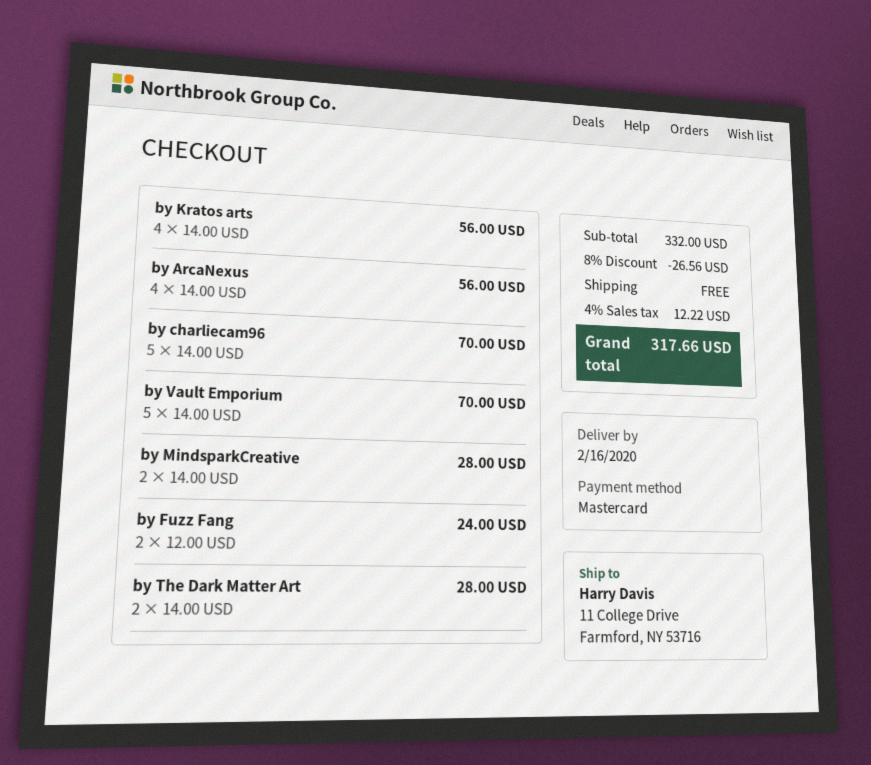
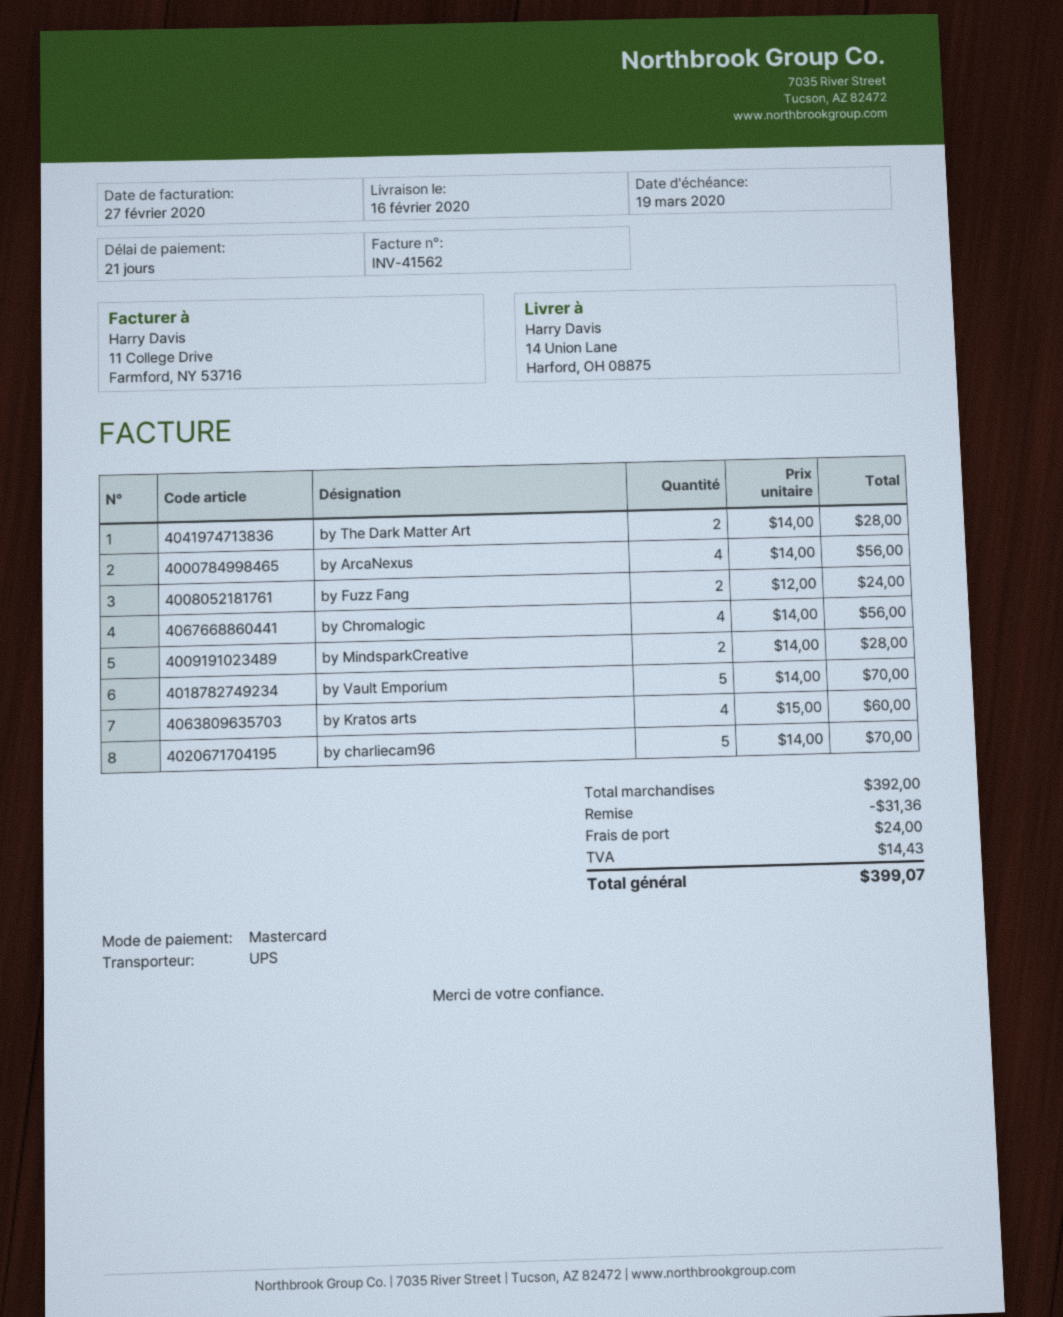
ship to: 11 College Drive, Farmford, NY 53716 -> 14 Union Lane, Harford, OH 08875
by Kratos arts: 4 x 14.00 = 56.00 -> 4 x 15.00 = 60.00
by Chromalogic: none -> 4 x 14.00 = 56.00
subtotal: 332.00 -> 392.00
discount: 26.56 -> 31.36
shipping: 0.00 -> 24.00
tax: 12.22 -> 14.43
total: 317.66 -> 399.07

